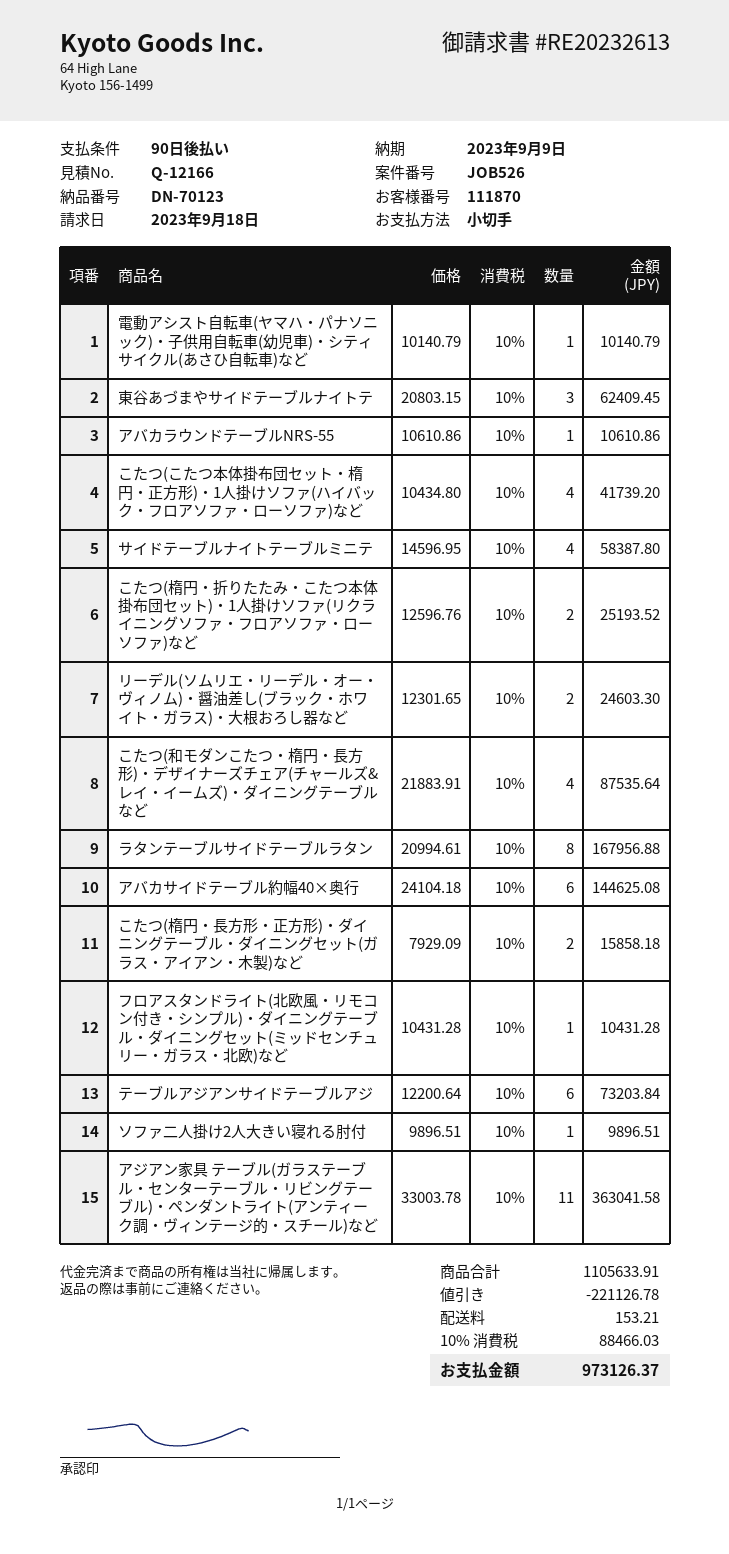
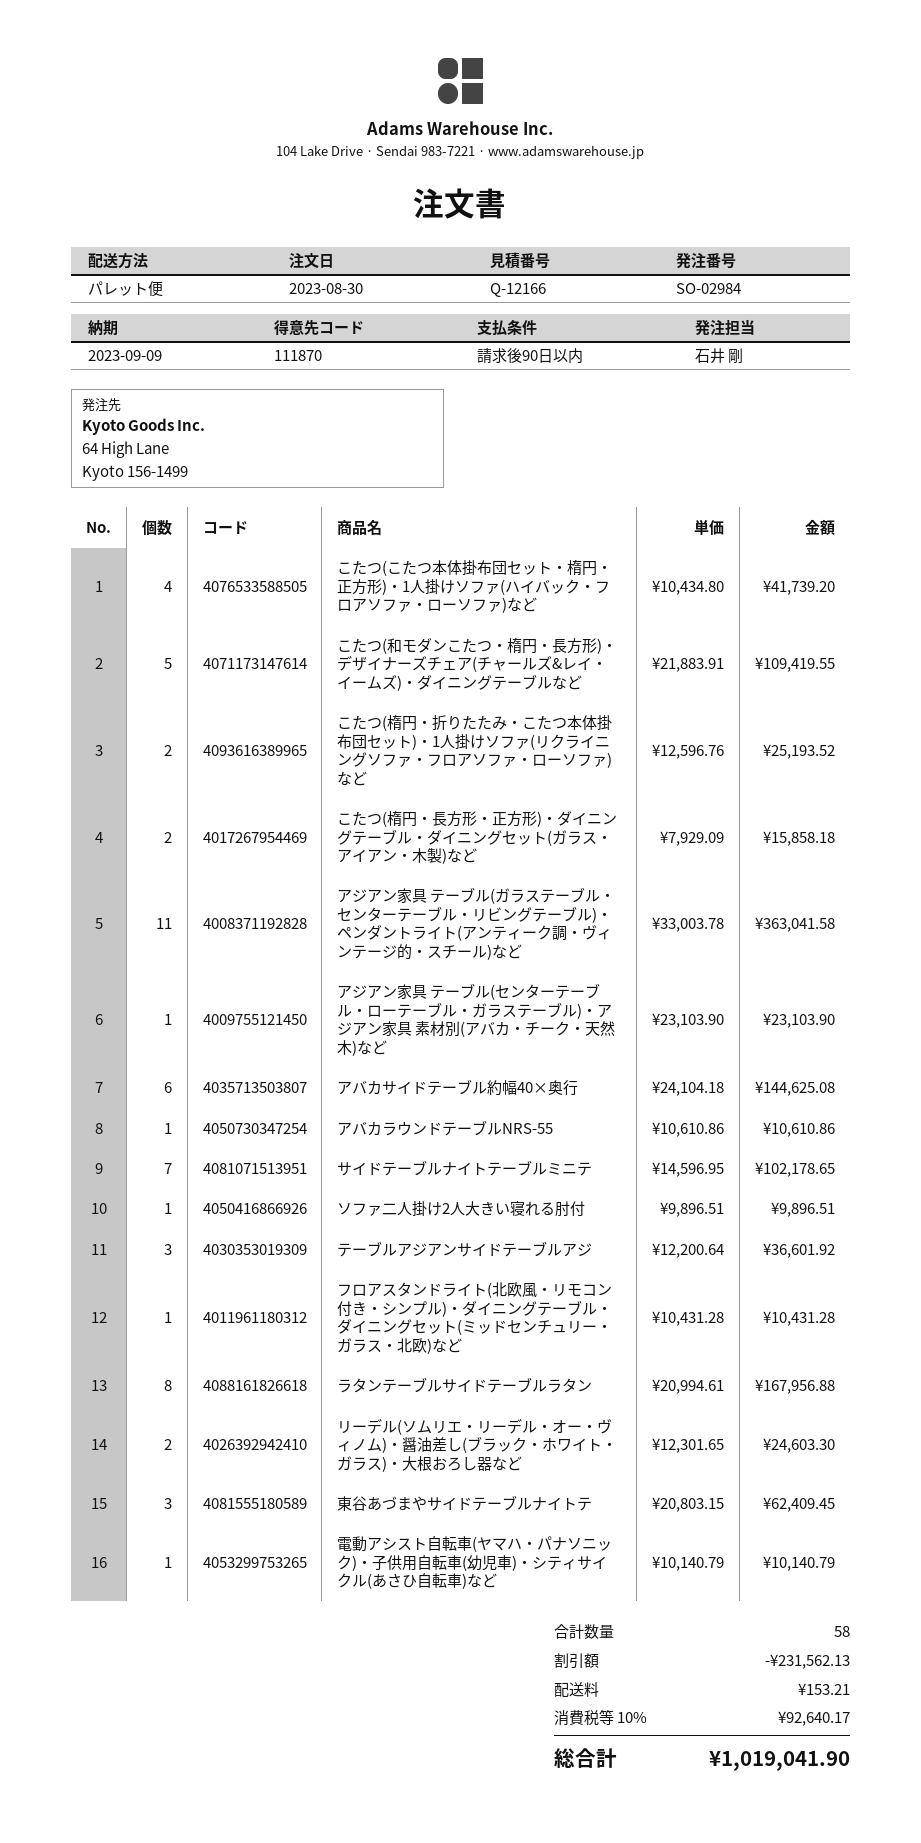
サイドテーブルナイトテーブルミニテ: 4 x 14596.95 = 58387.80 -> 7 x 14596.95 = 102178.65
こたつ(和モダンこたつ・楕円・長方形)・デザイナーズチェア(チャールズ&レイ・イームズ)・ダイニングテーブルなど: 4 x 21883.91 = 87535.64 -> 5 x 21883.91 = 109419.55
テーブルアジアンサイドテーブルアジ: 6 x 12200.64 = 73203.84 -> 3 x 12200.64 = 36601.92
アジアン家具 テーブル(センターテーブル・ローテーブル・ガラステーブル)・アジアン家具 素材別(アバカ・チーク・天然木)など: none -> 1 x 23103.90 = 23103.90
discount: 221126.78 -> 231562.13
tax: 10% = 88466.03 -> 10% = 92640.17
total: 973126.37 -> 1019041.90

